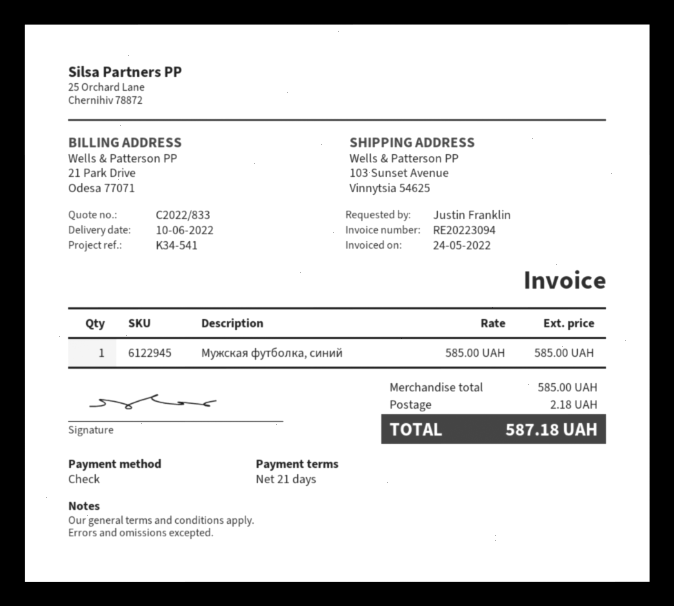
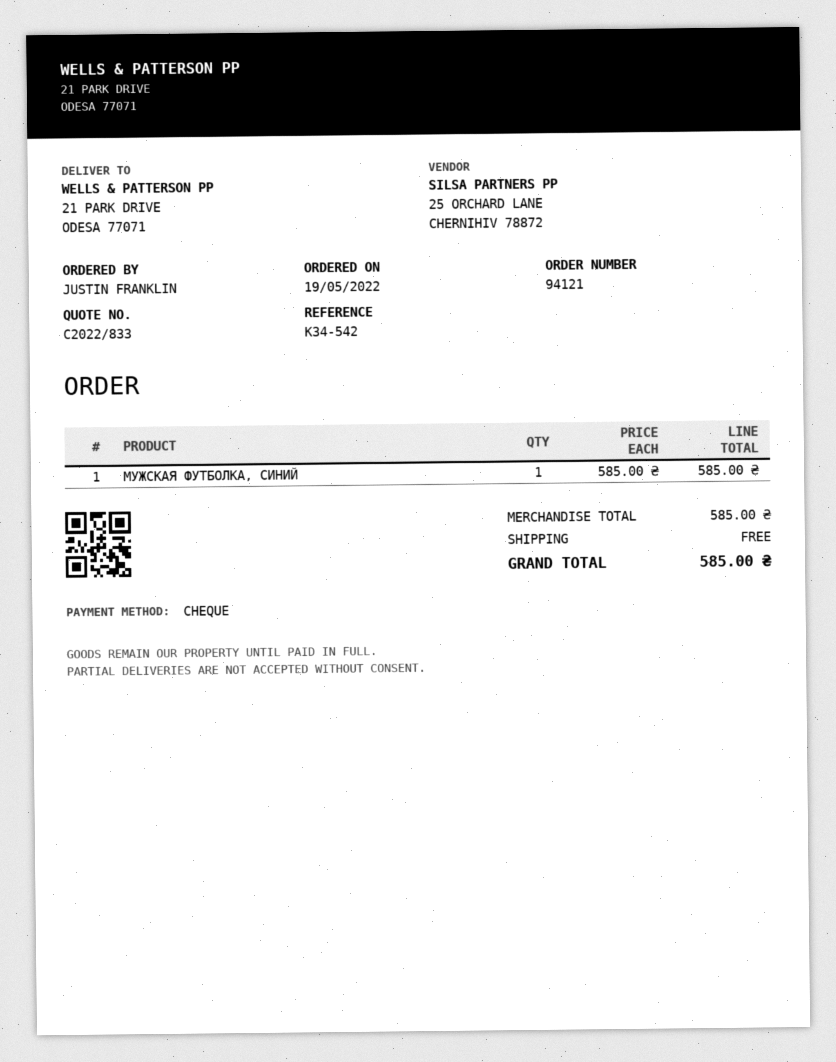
reference: K34-541 -> K34-542
ship to: 103 Sunset Avenue, Vinnytsia 54625 -> 21 PARK DRIVE, ODESA 77071
shipping: 2.18 -> 0.00
total: 587.18 -> 585.00

